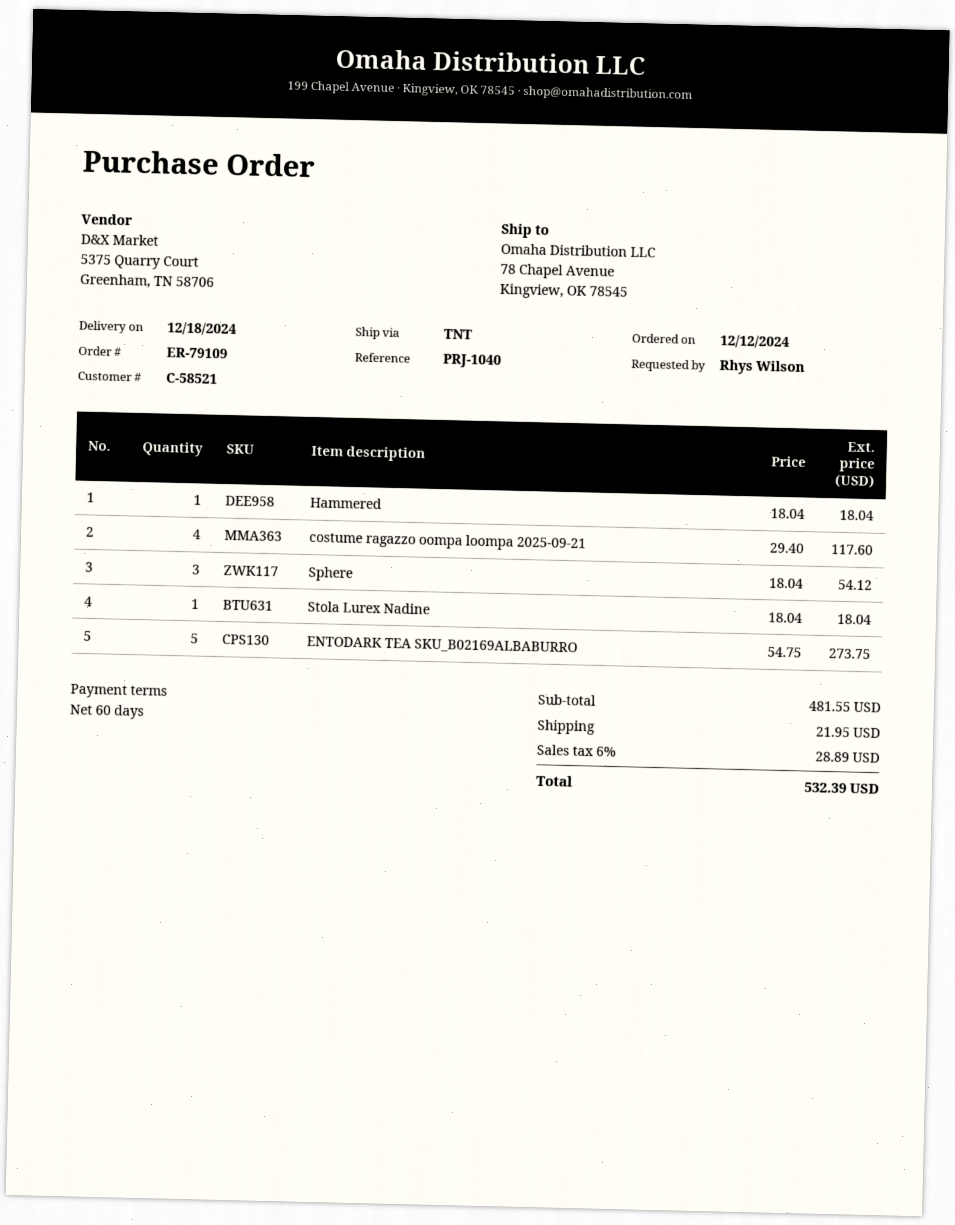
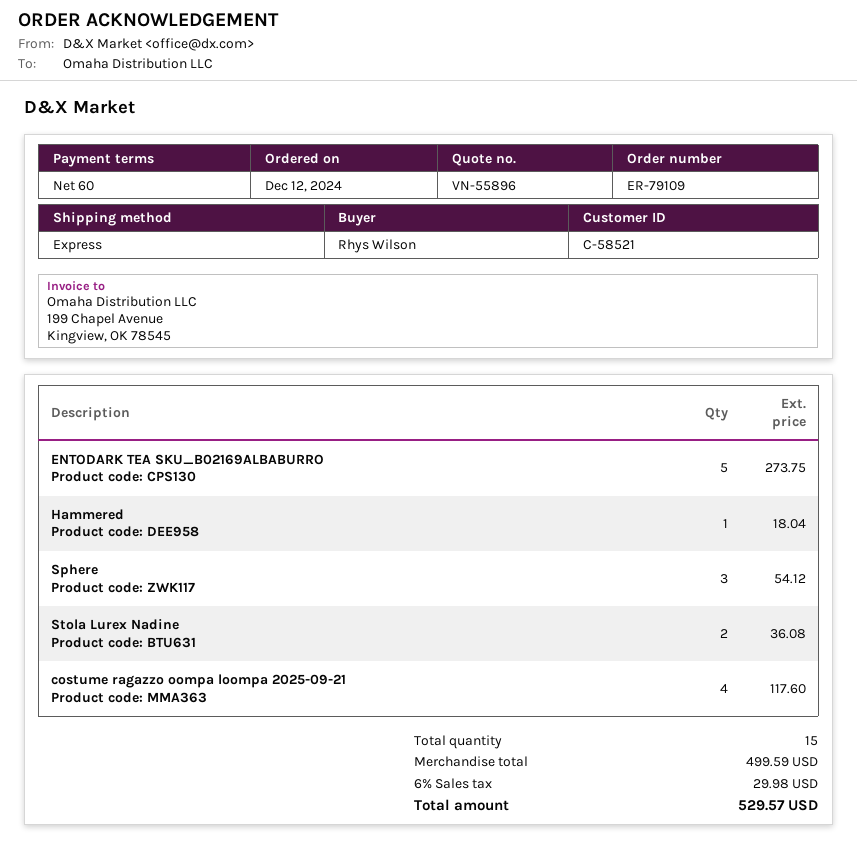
shipping method: TNT -> express
Stola Lurex Nadine: 1 for 18.04 -> 2 for 36.08
subtotal: 481.55 -> 499.59
shipping: 21.95 -> none
tax: 6% = 28.89 -> 6% = 29.98
total: 532.39 -> 529.57

